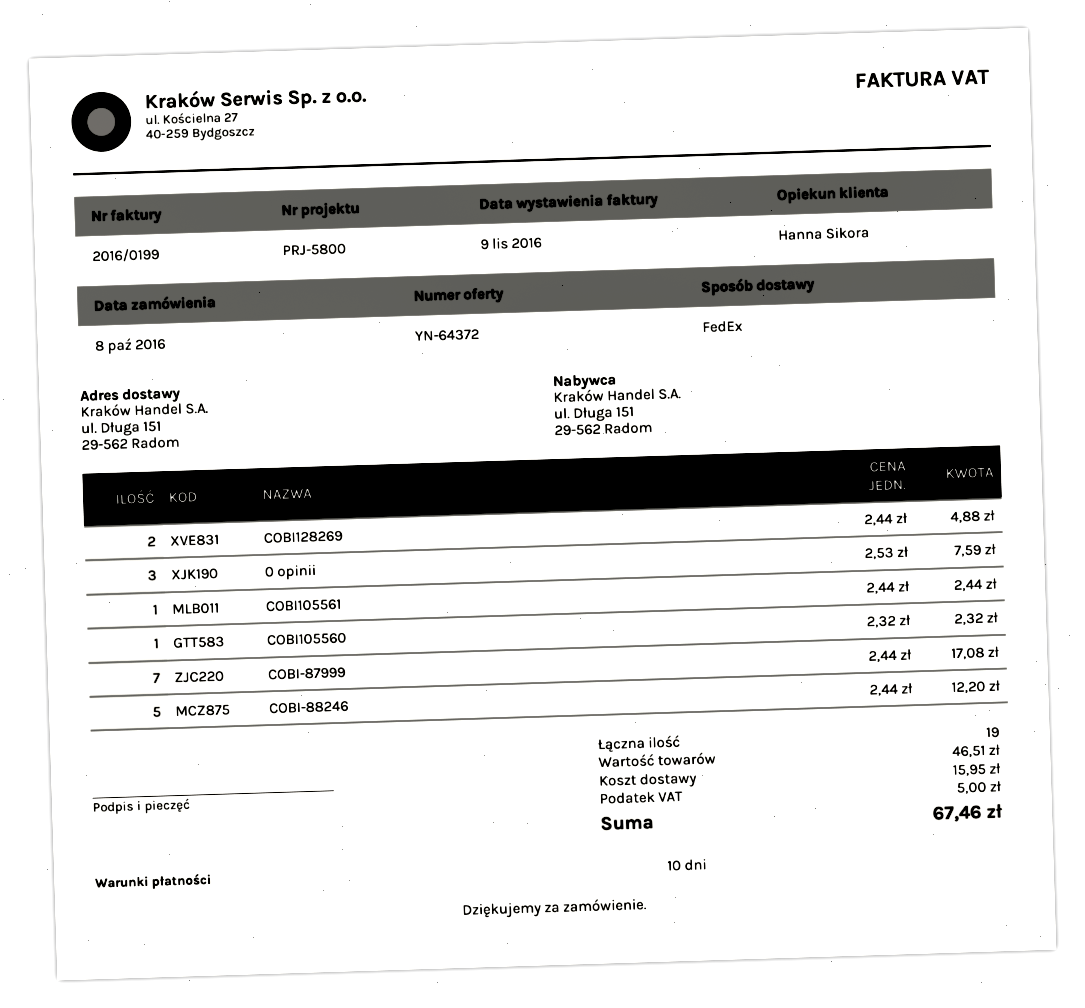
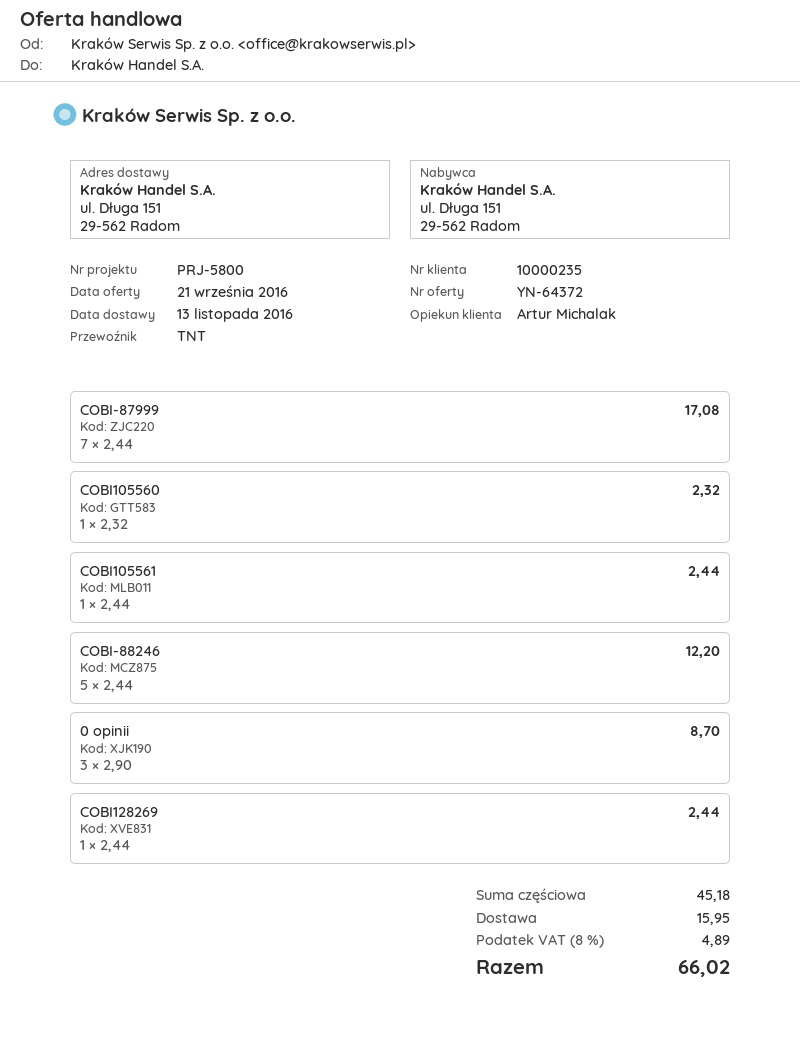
sales rep: Hanna Sikora -> Artur Michalak
shipping method: FedEx -> TNT
COBI128269: 2 x 2.44 = 4.88 -> 1 x 2.44 = 2.44
0 opinii: 3 x 2.53 = 7.59 -> 3 x 2.90 = 8.70
subtotal: 46.51 -> 45.18
tax: 5.00 -> 4.89
total: 67.46 -> 66.02

